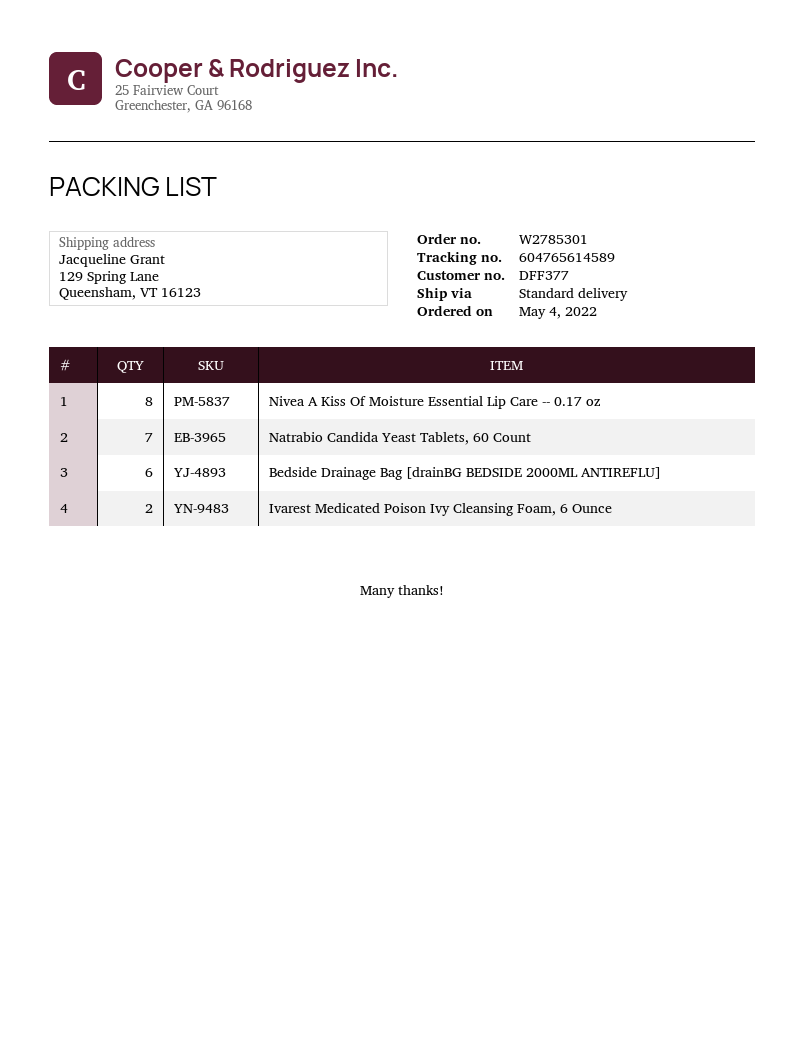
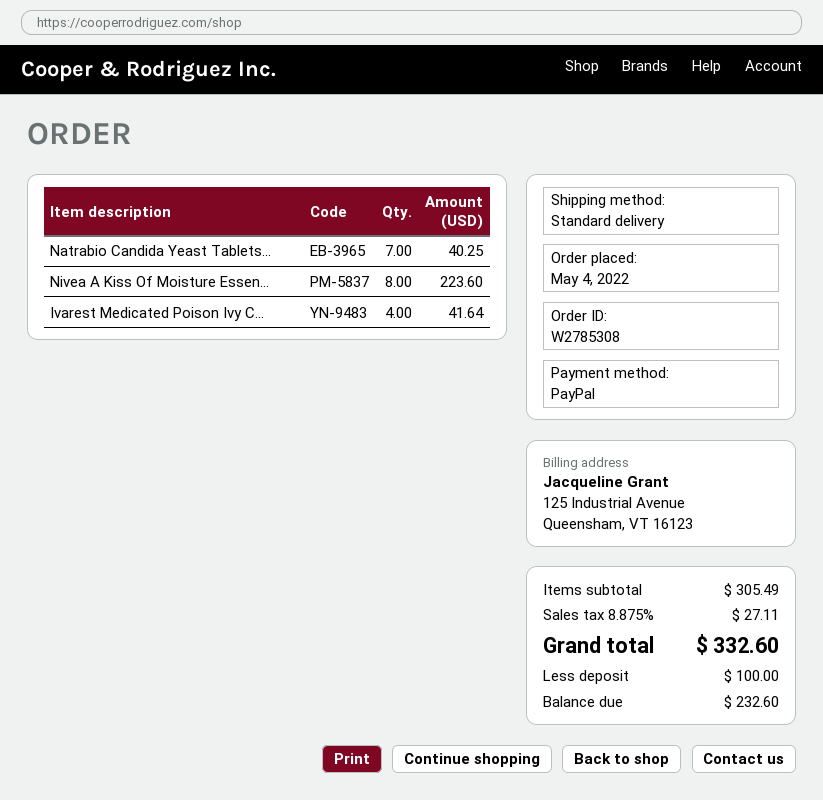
order number: W2785301 -> W2785308
Bedside Drainage Bag [drainBG BEDSIDE 2000ML ANTIREFLU]: 6 -> none
Ivarest Medicated Poison Ivy Cleansing Foam, 6 Ounce: 2 -> 4

